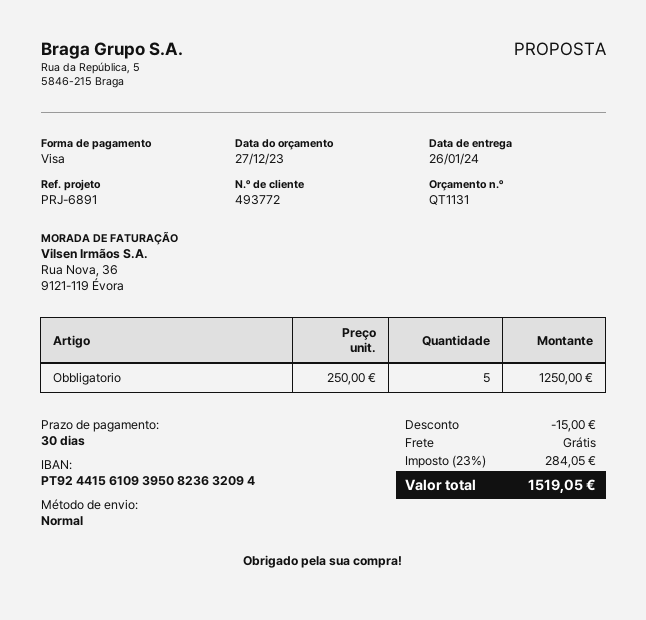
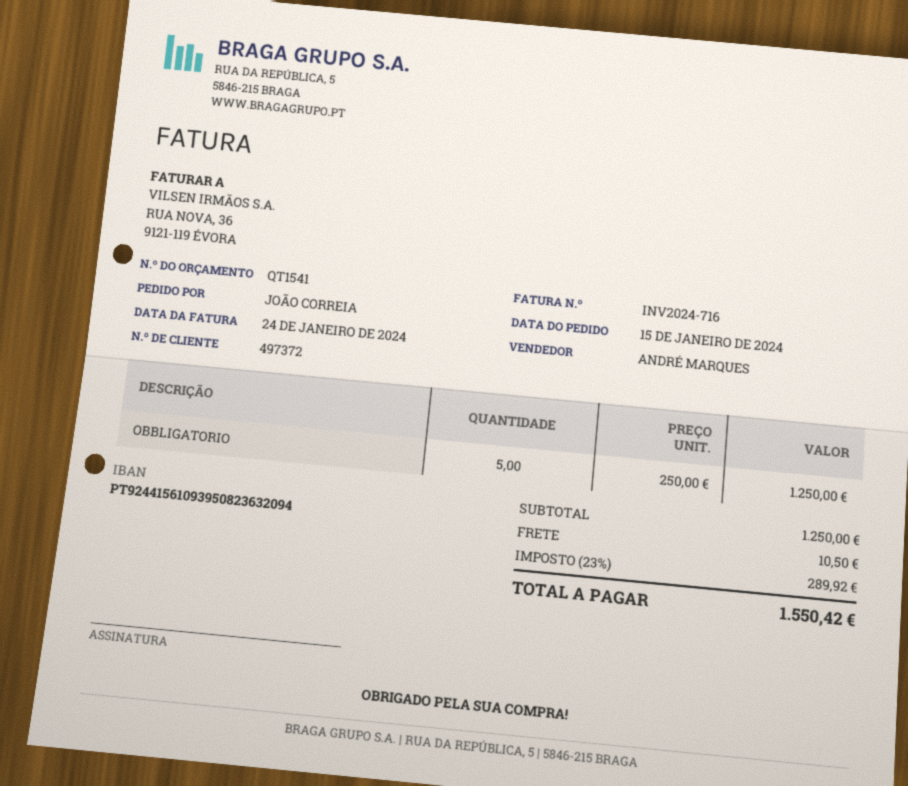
quote number: QT1131 -> QT1541
customer number: 493772 -> 497372
discount: 15.00 -> none
shipping: 0.00 -> 10.50
tax: 23% = 284.05 -> 23% = 289.92
total: 1519.05 -> 1550.42

